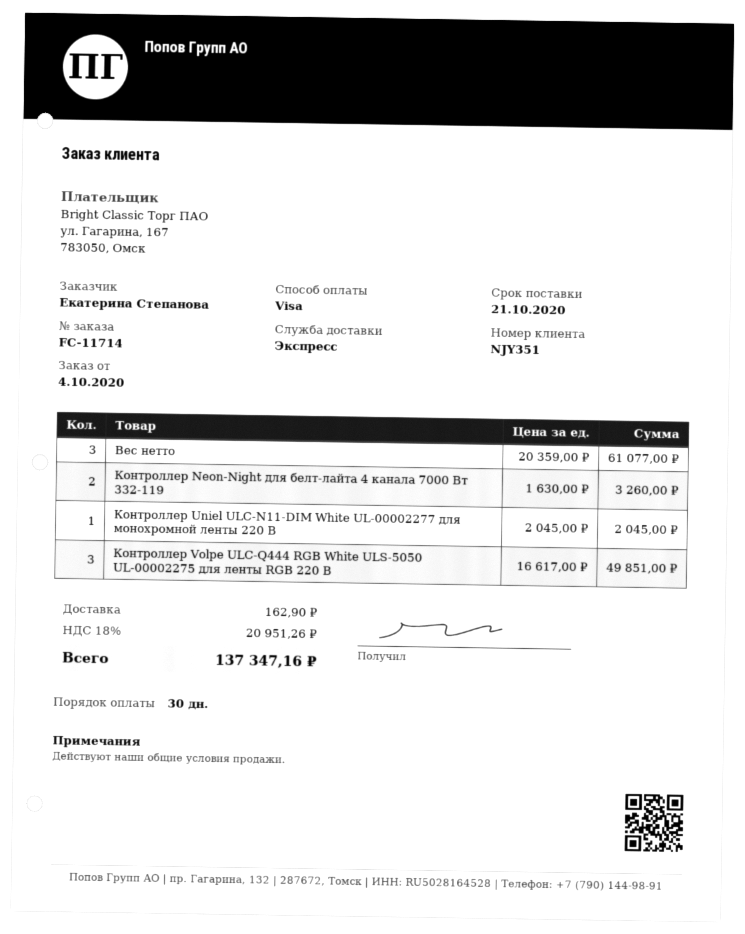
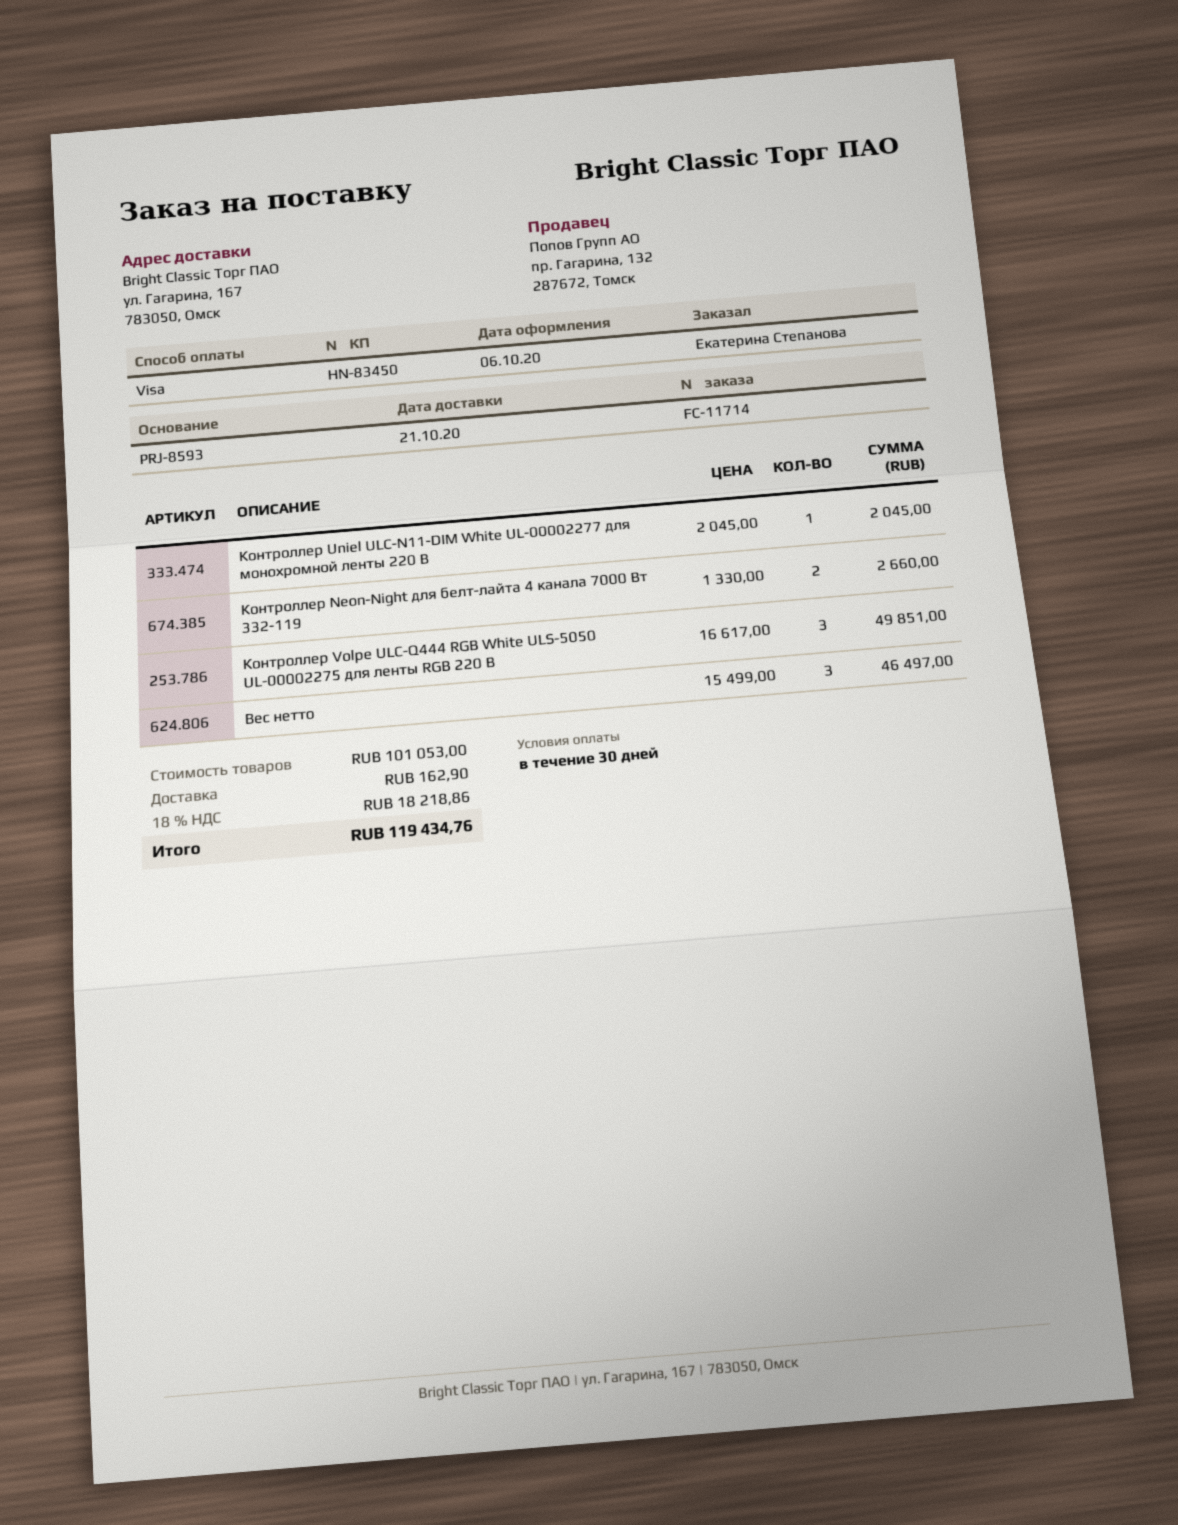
order date: 2020-10-04 -> 2020-10-06
Вес нетто: 3 x 20359.00 = 61077.00 -> 3 x 15499.00 = 46497.00
Контроллер Neon-Night для белт-лайта 4 канала 7000 Вт 332-119: 2 x 1630.00 = 3260.00 -> 2 x 1330.00 = 2660.00
tax: 18% = 20951.26 -> 18% = 18218.86
total: 137347.16 -> 119434.76

